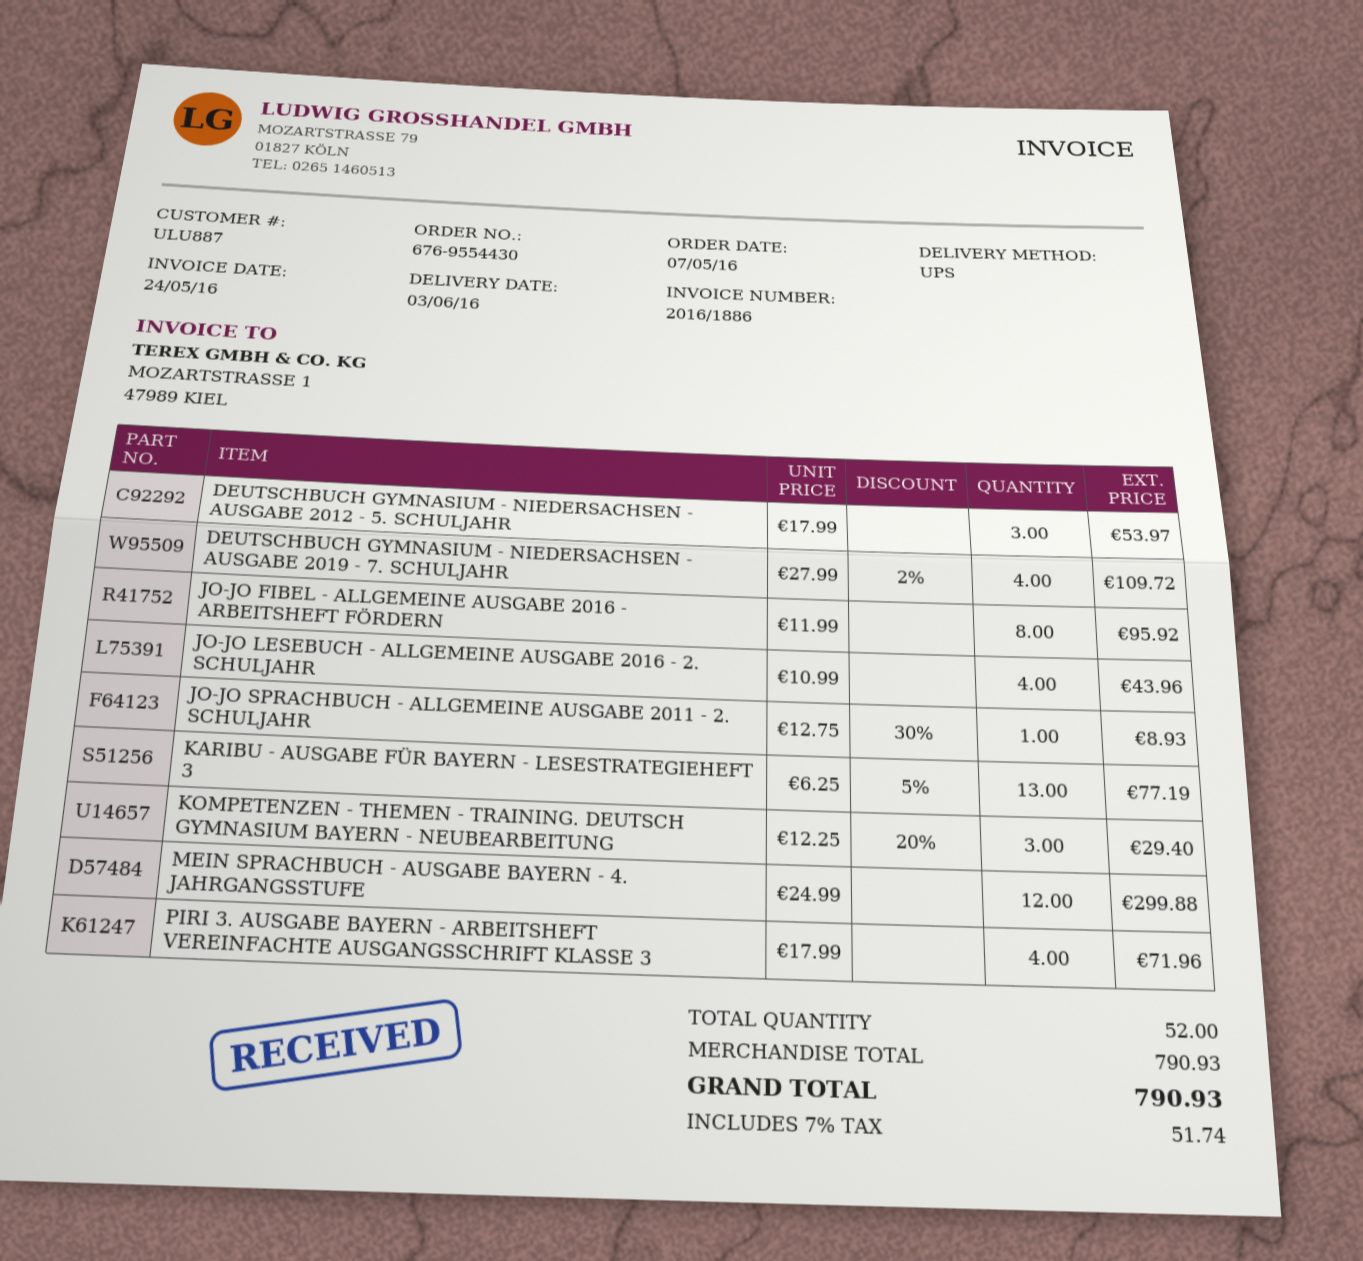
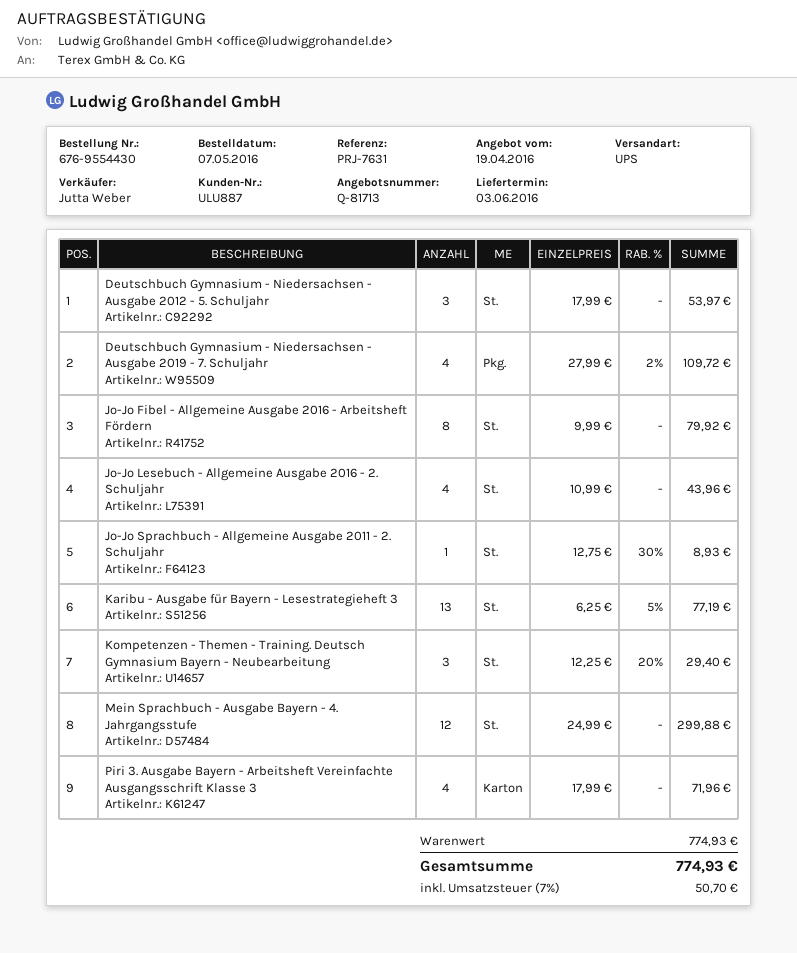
JO-JO FIBEL - ALLGEMEINE AUSGABE 2016 - ARBEITSHEFT FÖRDERN: 8 x 11.99 = 95.92 -> 8 x 9.99 = 79.92
subtotal: 790.93 -> 774.93
tax: 7% = 51.74 -> 7% = 50.70
total: 790.93 -> 774.93

